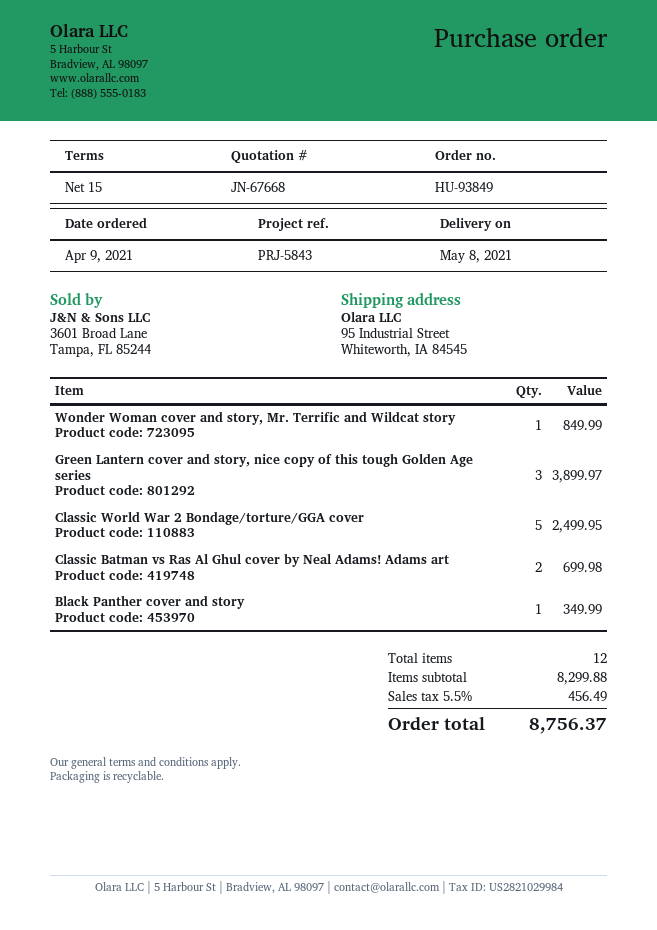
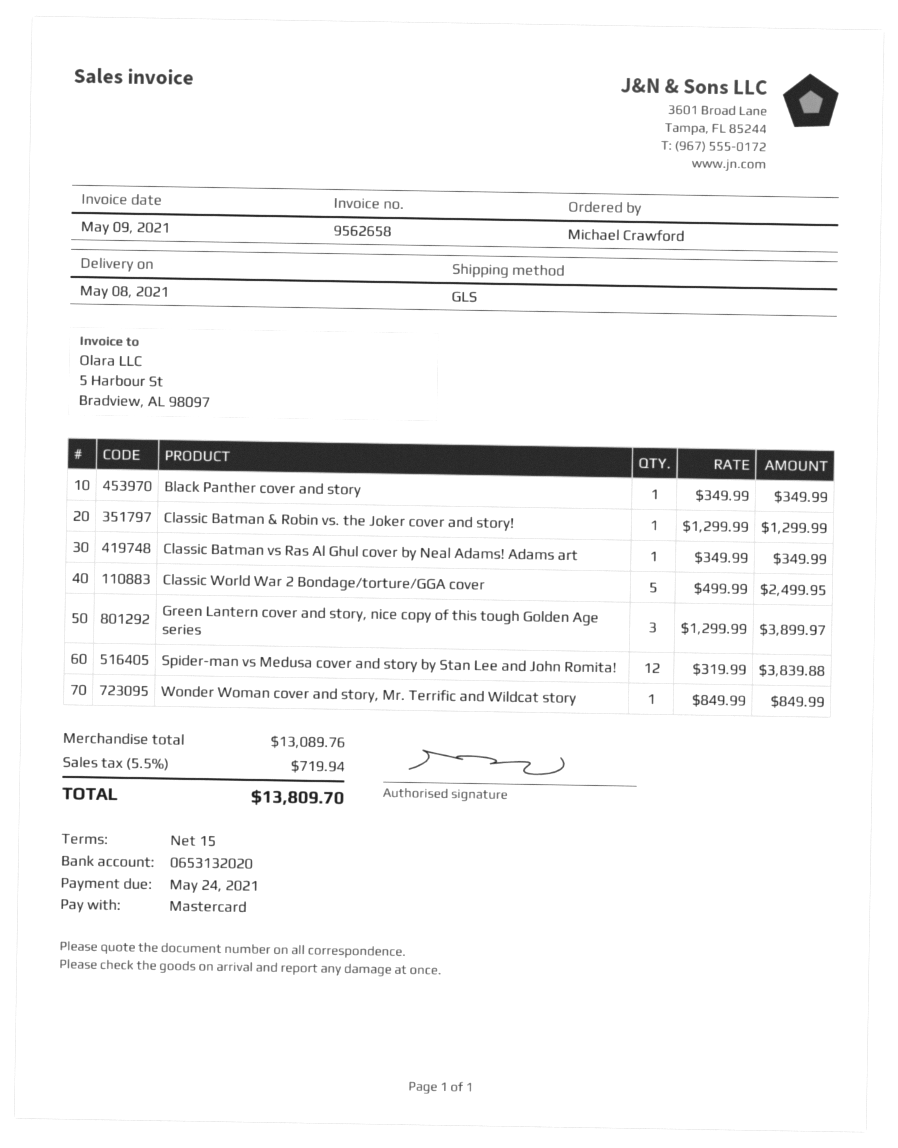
Classic Batman vs Ras Al Ghul cover by Neal Adams! Adams art: 2 for 699.98 -> 1 for 349.99
Classic Batman & Robin vs. the Joker cover and story!: none -> 1 for 1299.99
Spider-man vs Medusa cover and story by Stan Lee and John Romita!: none -> 12 for 3839.88
subtotal: 8299.88 -> 13089.76
tax: 5.5% = 456.49 -> 5.5% = 719.94
total: 8756.37 -> 13809.70

